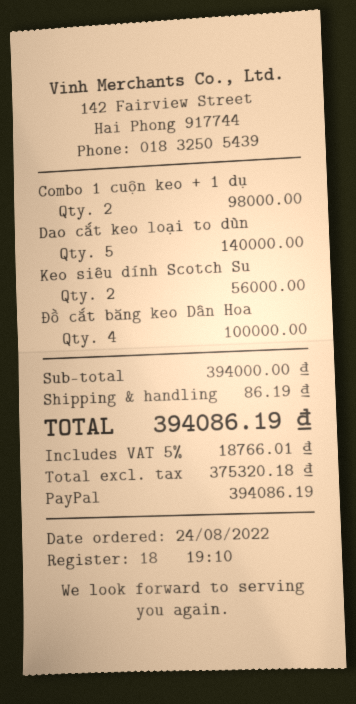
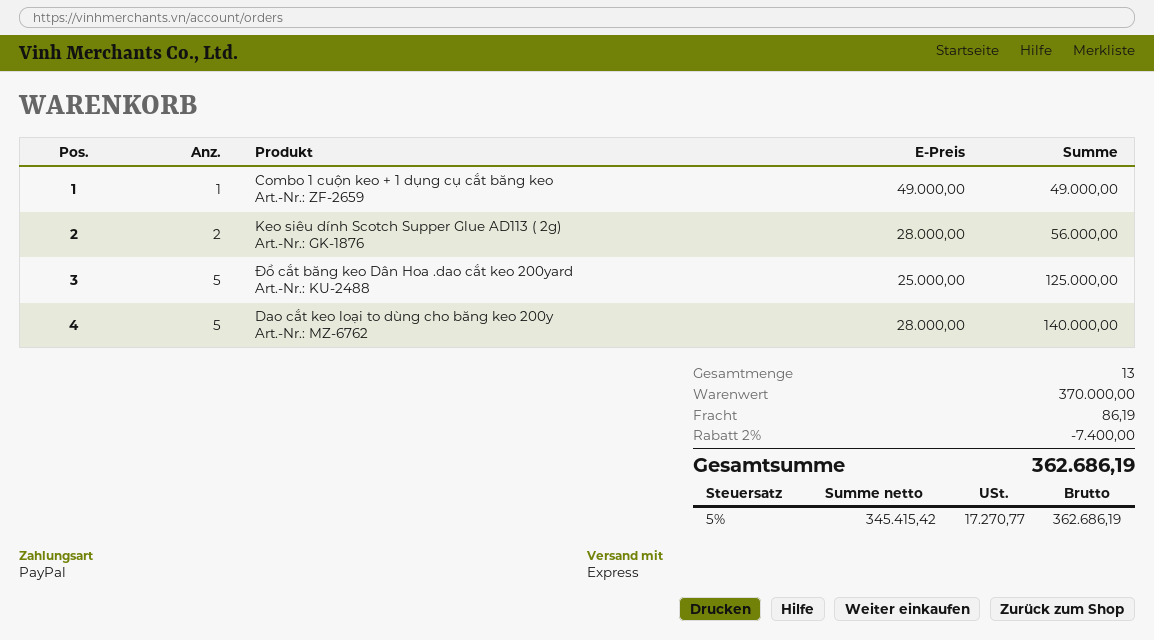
Combo 1 cuộn keo + 1 dụ: 2 for 98000.00 -> 1 for 49000.00
Đồ cắt băng keo Dân Hoa: 4 for 100000.00 -> 5 for 125000.00
subtotal: 394000.00 -> 370000.00
discount: none -> 2% = 7400.00
net: 375320.18 -> 345415.42
tax: 5% = 18766.01 -> 5% = 17270.77
total: 394086.19 -> 362686.19

